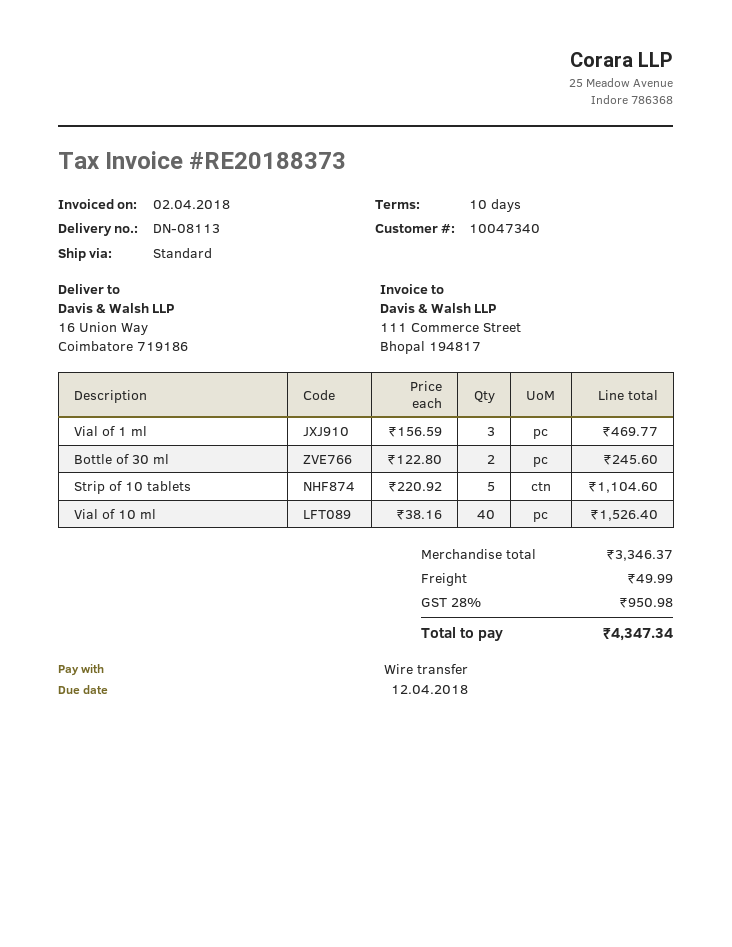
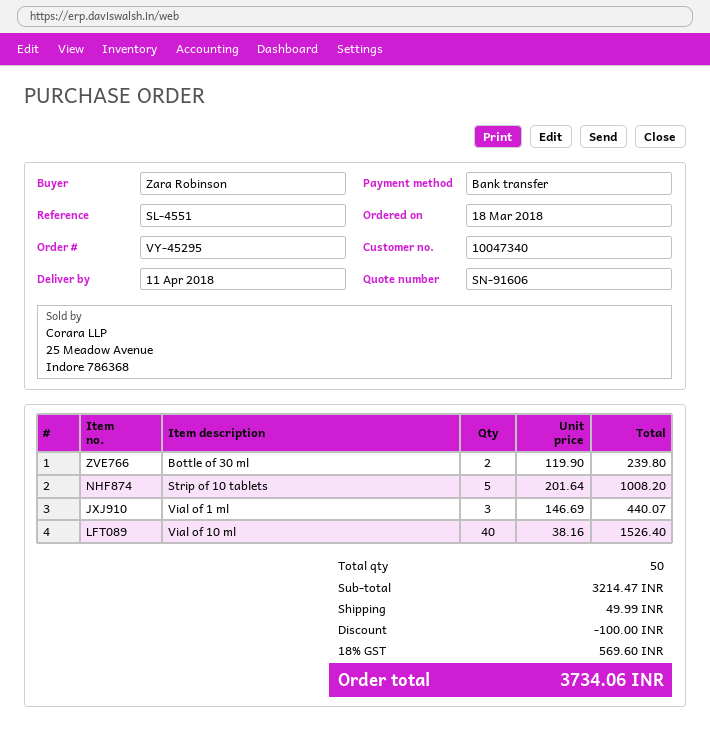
Vial of 1 ml: 3 x 156.59 = 469.77 -> 3 x 146.69 = 440.07
Bottle of 30 ml: 2 x 122.80 = 245.60 -> 2 x 119.90 = 239.80
Strip of 10 tablets: 5 x 220.92 = 1104.60 -> 5 x 201.64 = 1008.20
subtotal: 3346.37 -> 3214.47
discount: none -> 100.00
tax: 28% = 950.98 -> 18% = 569.60
total: 4347.34 -> 3734.06

